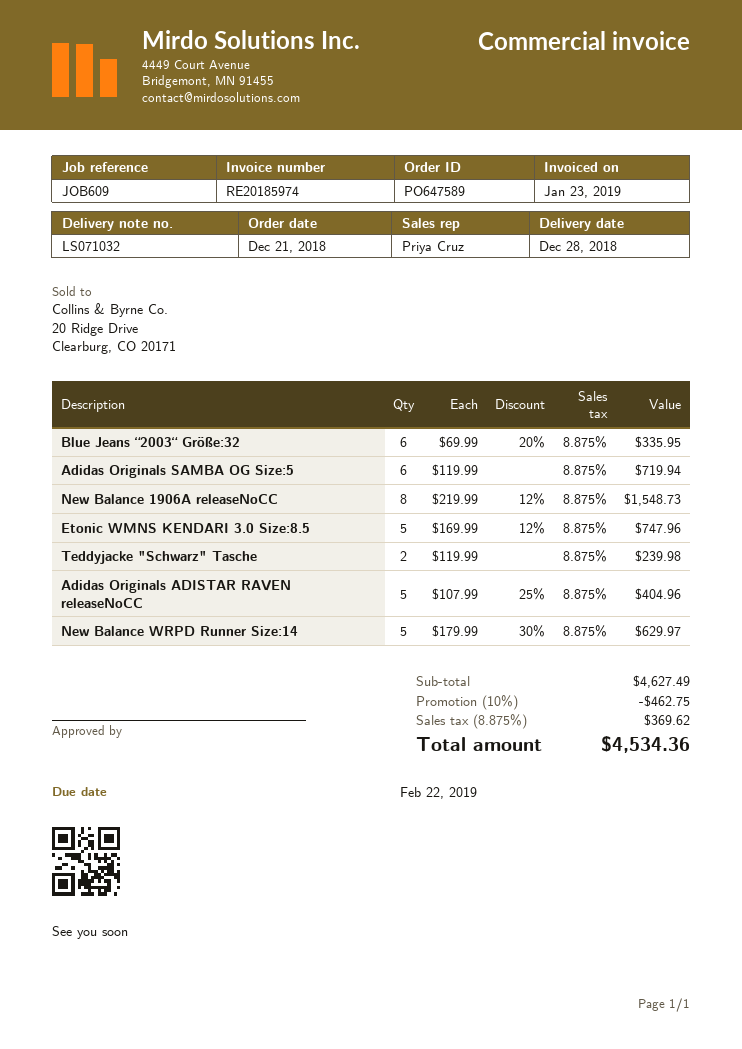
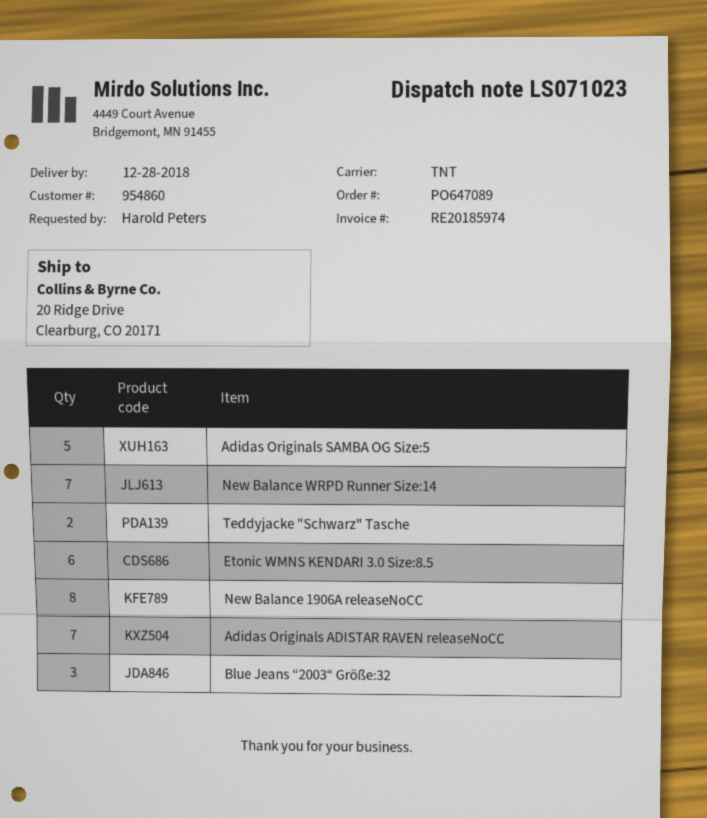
order number: PO647589 -> PO647089
delivery note number: LS071032 -> LS071023
Blue Jeans “2003“ Größe:32: 6 -> 3
Adidas Originals SAMBA OG Size:5: 6 -> 5
Etonic WMNS KENDARI 3.0 Size:8.5: 5 -> 6
Adidas Originals ADISTAR RAVEN releaseNoCC: 5 -> 7
New Balance WRPD Runner Size:14: 5 -> 7

